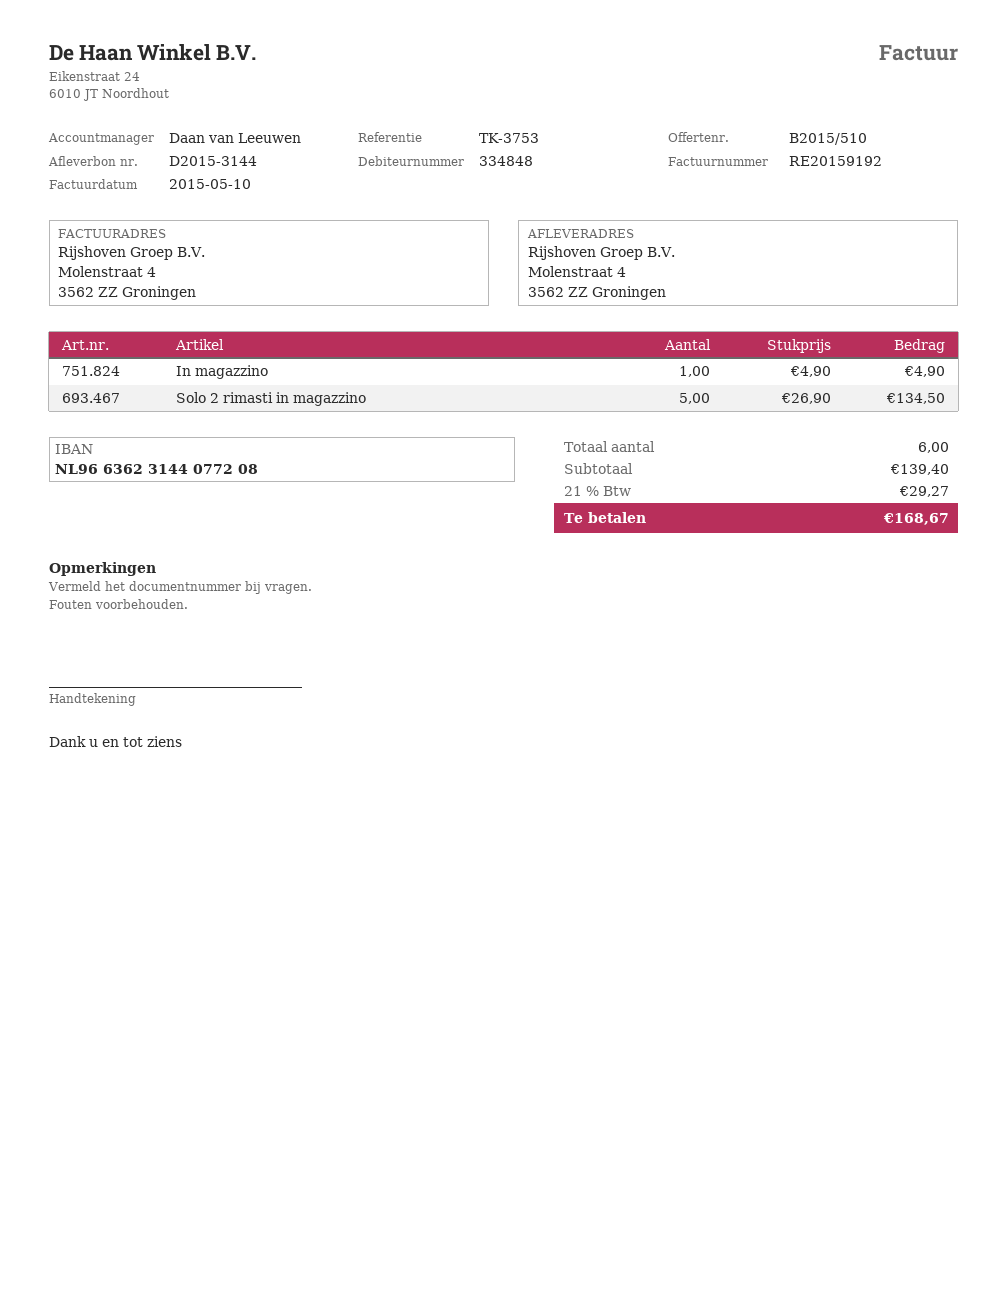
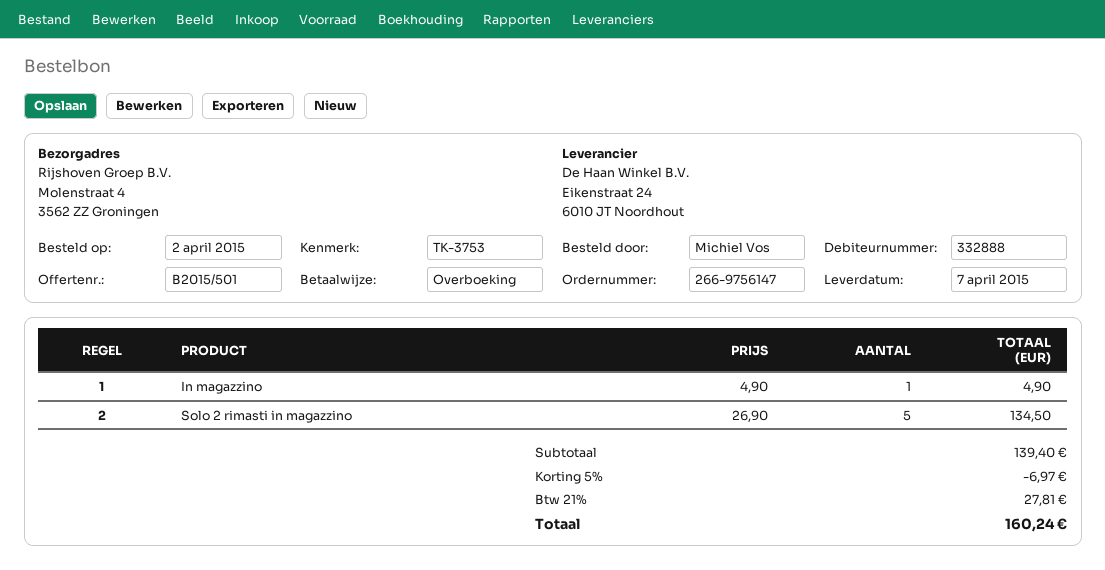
quote number: B2015/510 -> B2015/501
customer number: 334848 -> 332888
discount: none -> 5% = 6.97
tax: 21% = 29.27 -> 21% = 27.81
total: 168.67 -> 160.24

